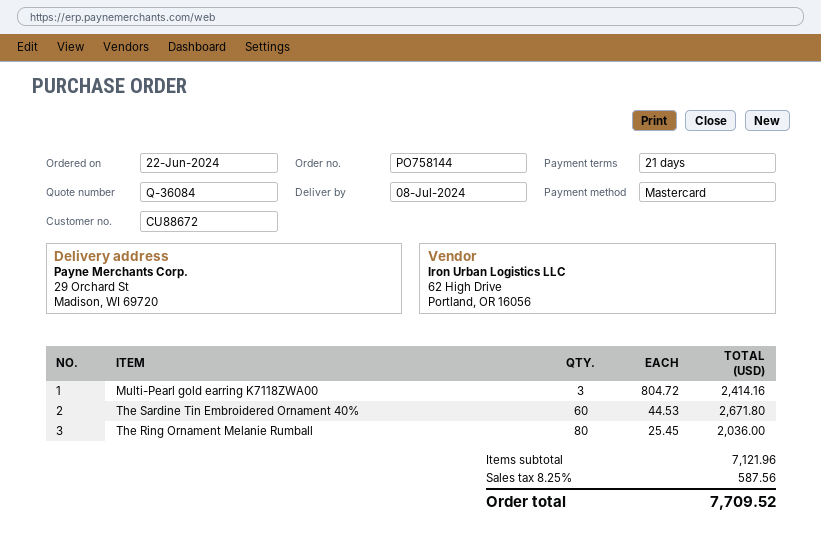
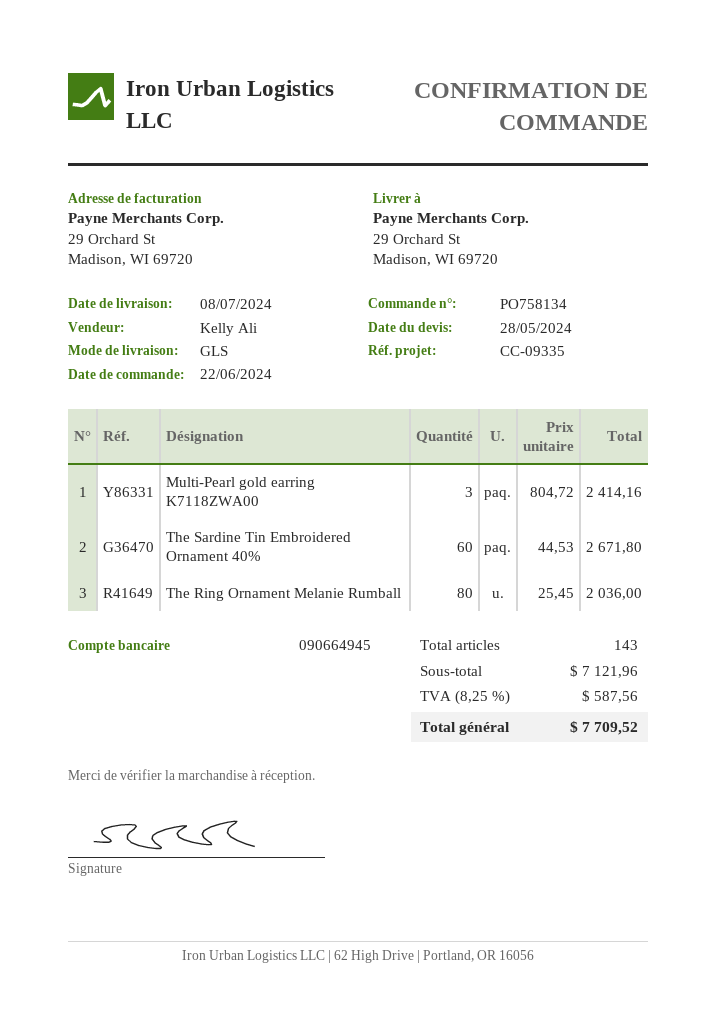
order number: PO758144 -> PO758134

